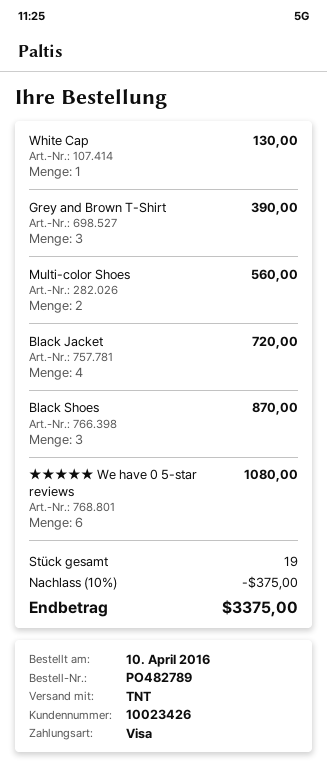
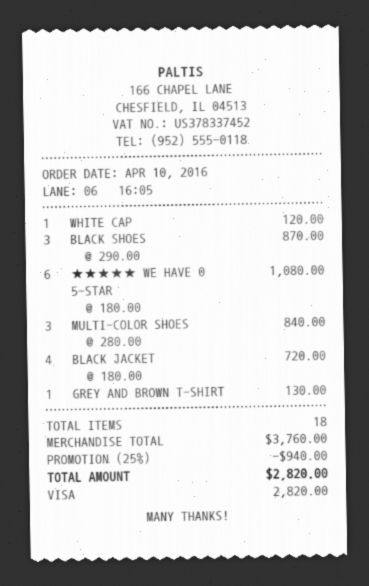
White Cap: 1 for 130.00 -> 1 for 120.00
Grey and Brown T-Shirt: 3 for 390.00 -> 1 for 130.00
Multi-color Shoes: 2 for 560.00 -> 3 for 840.00
total quantity: 19 -> 18
discount: 10% = 375.00 -> 25% = 940.00
total: 3375.00 -> 2820.00

